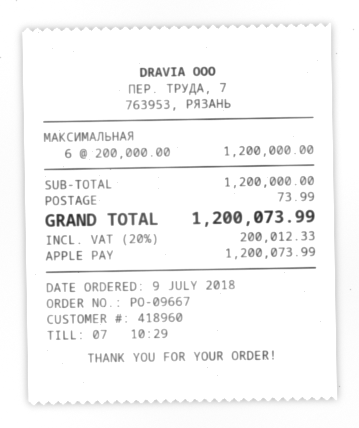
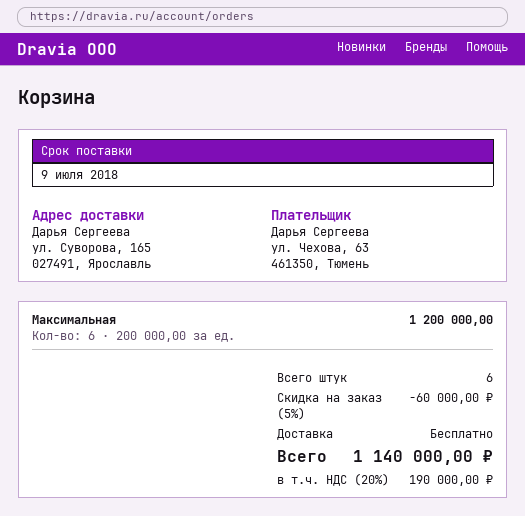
discount: none -> 5% = 60000.00
shipping: 73.99 -> 0.00
tax: 20% = 200012.33 -> 20% = 190000.00
total: 1200073.99 -> 1140000.00

